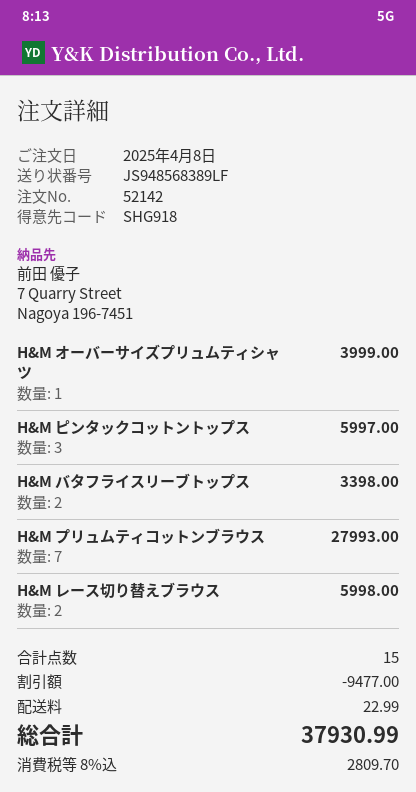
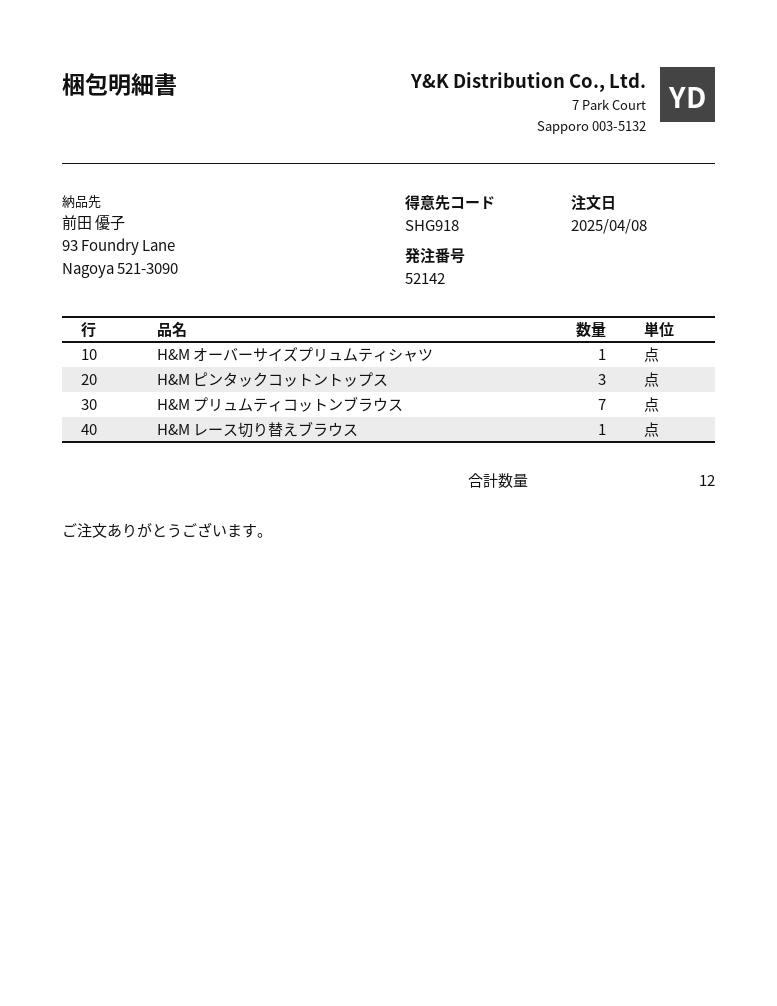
ship to: 7 Quarry Street, Nagoya 196-7451 -> 93 Foundry Lane, Nagoya 521-3090
H&M バタフライスリーブトップス: 2 -> none
H&M レース切り替えブラウス: 2 -> 1
total quantity: 15 -> 12

